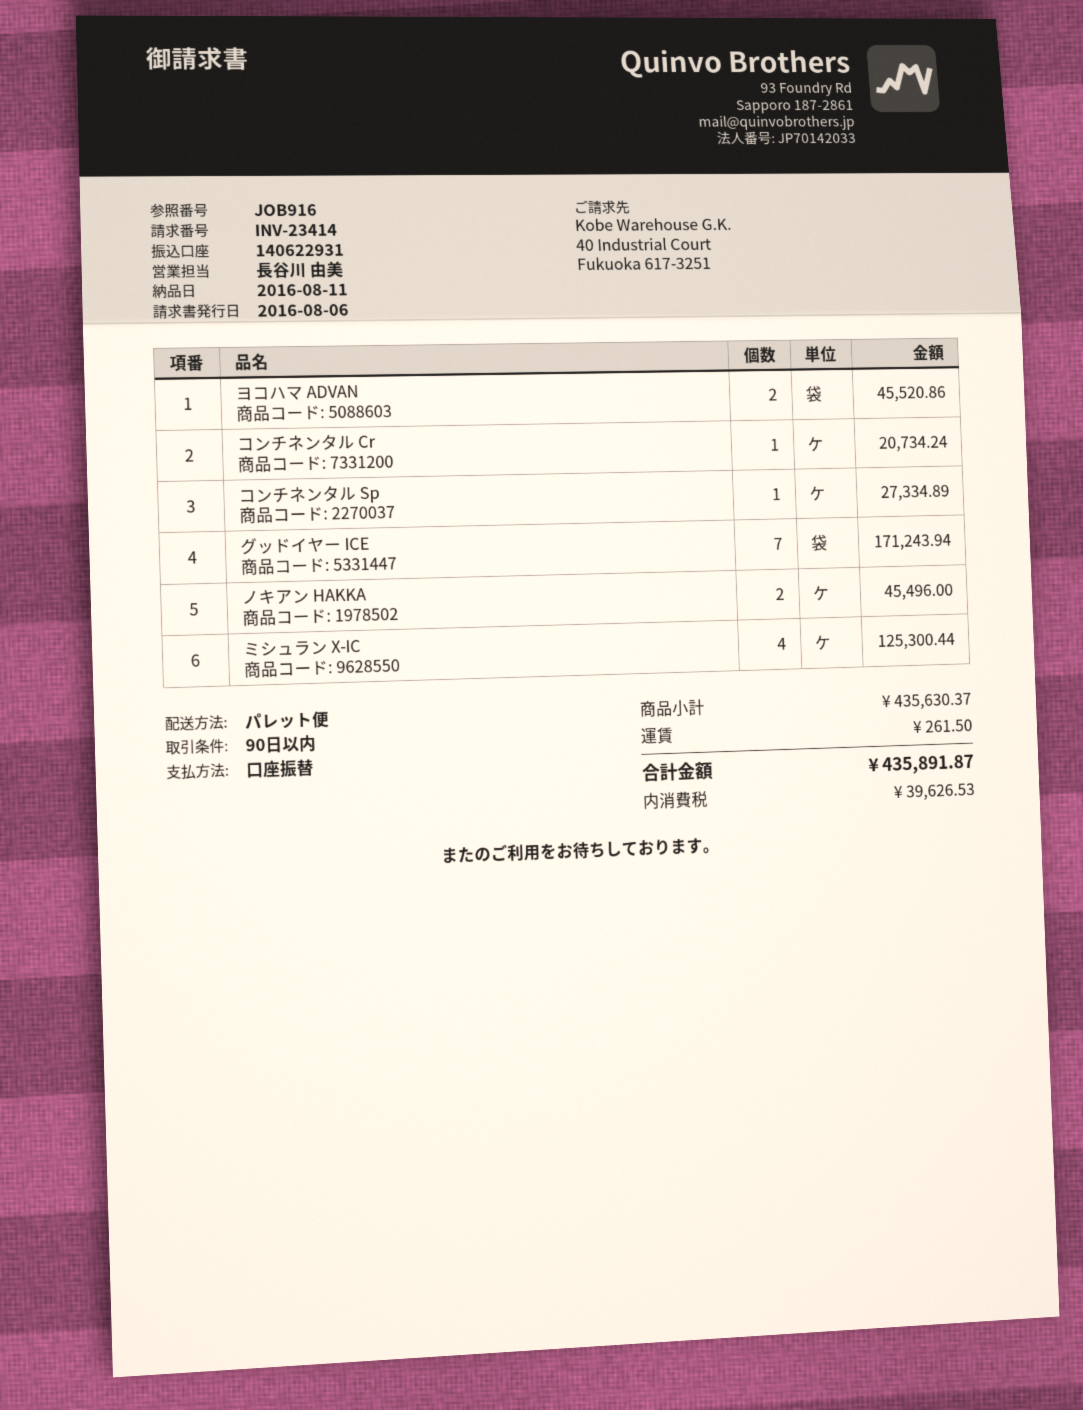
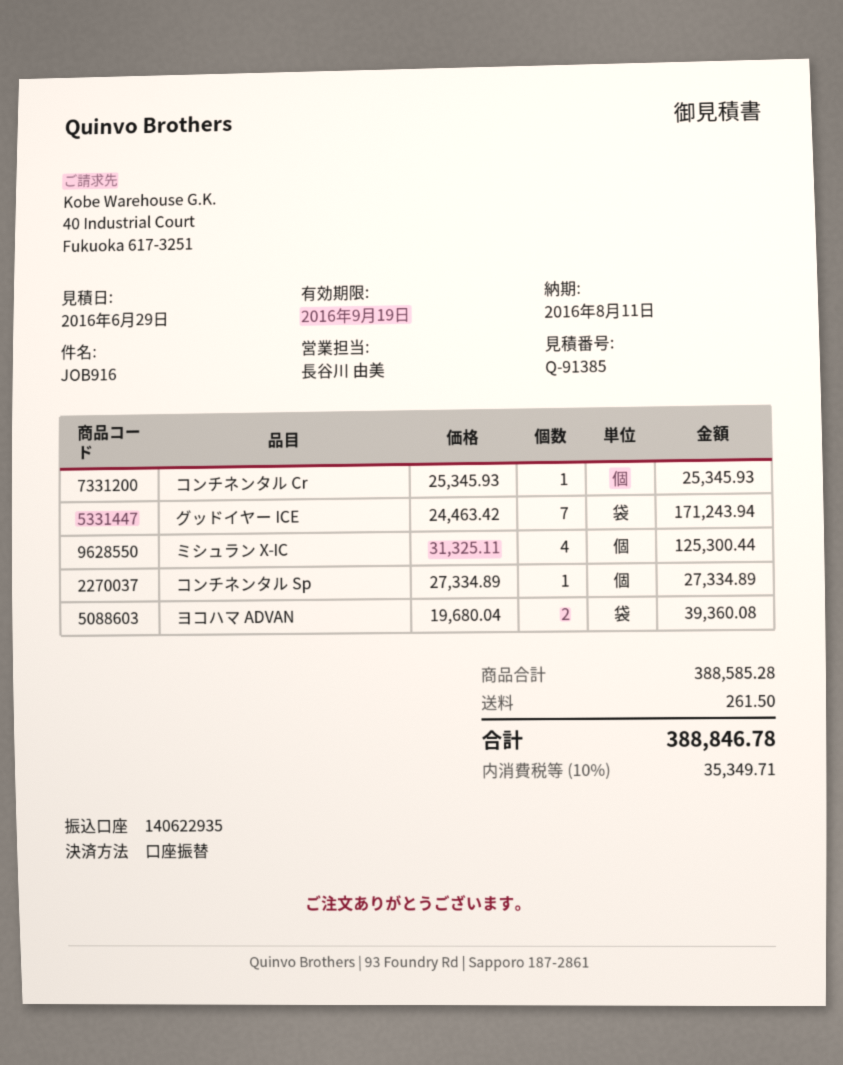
bank account: 140622931 -> 140622935
ヨコハマ ADVAN: 2 for 45520.86 -> 2 for 39360.08
コンチネンタル Cr: 1 for 20734.24 -> 1 for 25345.93
ノキアン HAKKA: 2 for 45496.00 -> none
subtotal: 435630.37 -> 388585.28
tax: 39626.53 -> 35349.71
total: 435891.87 -> 388846.78

